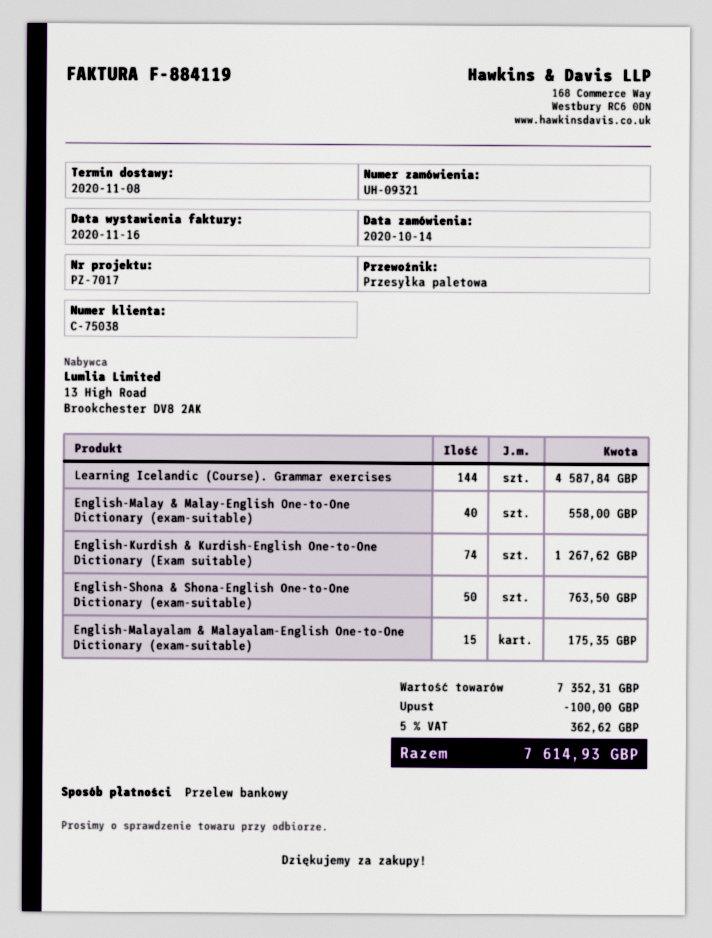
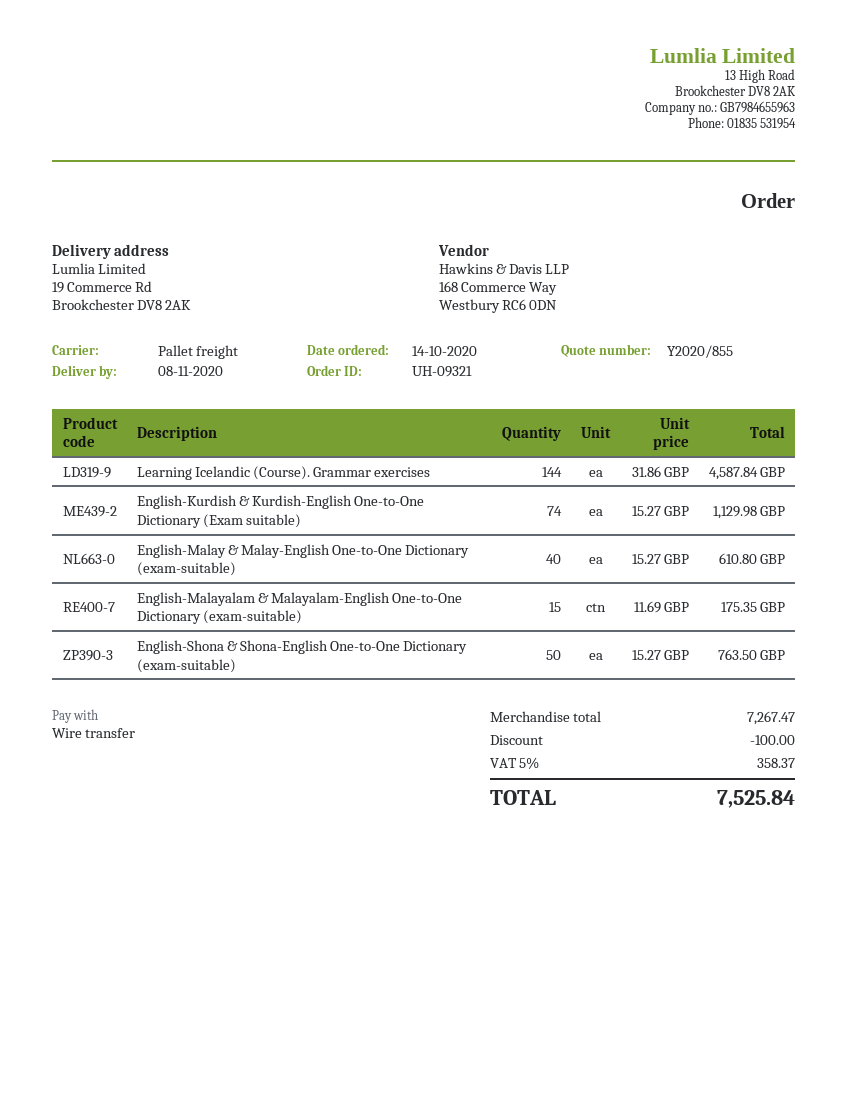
English-Malay & Malay-English One-to-One Dictionary (exam-suitable): 40 for 558.00 -> 40 for 610.80
English-Kurdish & Kurdish-English One-to-One Dictionary (Exam suitable): 74 for 1267.62 -> 74 for 1129.98
subtotal: 7352.31 -> 7267.47
tax: 5% = 362.62 -> 5% = 358.37
total: 7614.93 -> 7525.84

